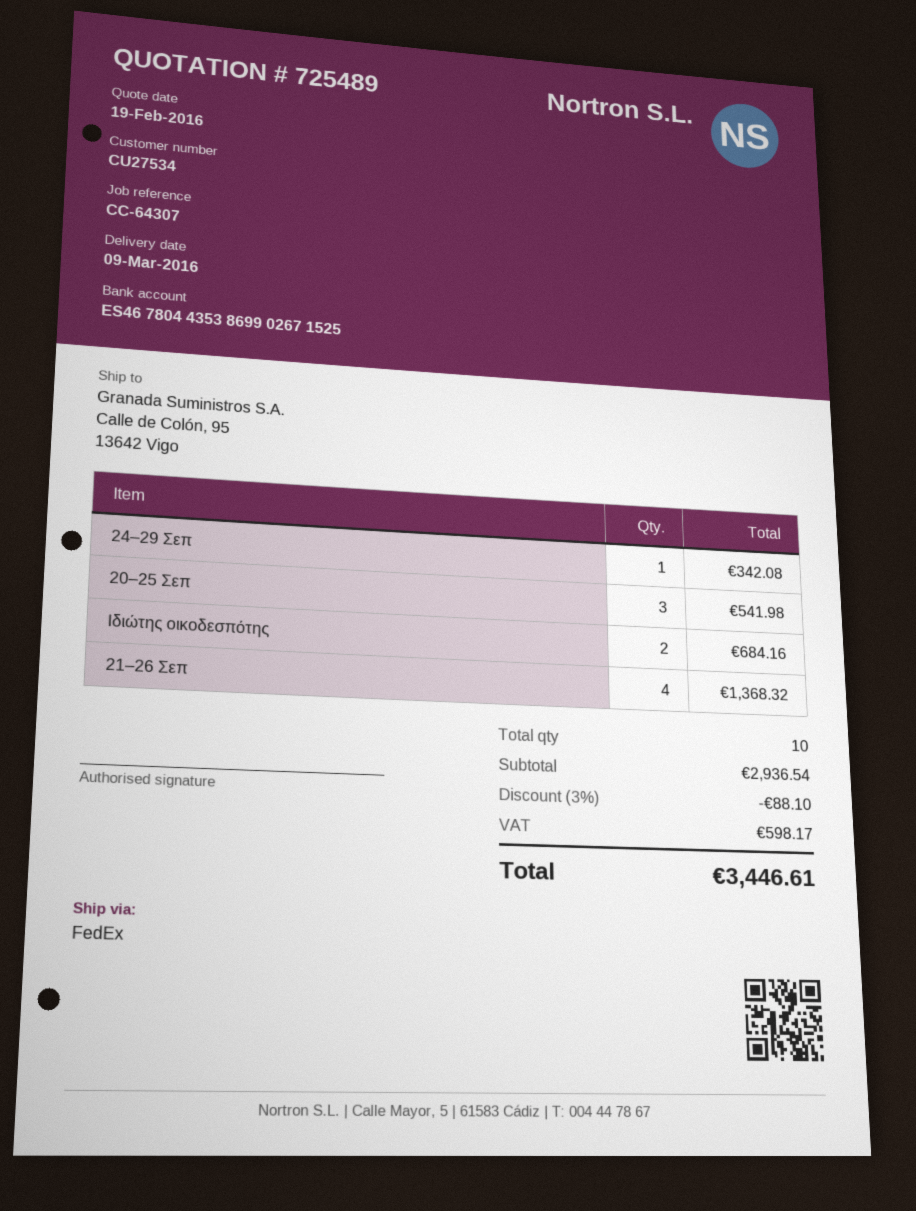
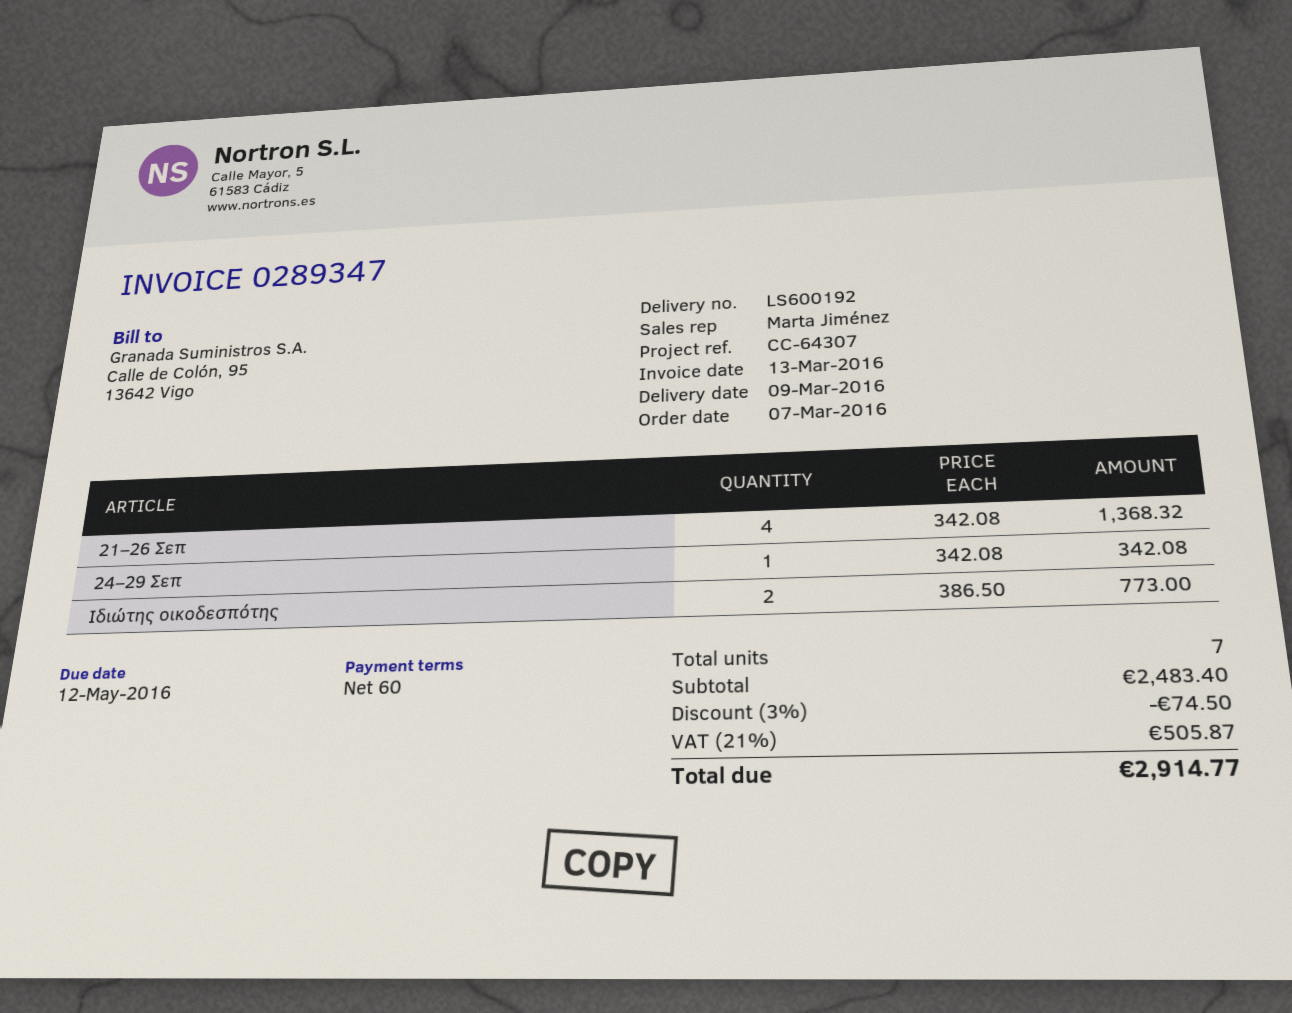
20–25 Σεπ: 3 for 541.98 -> none
Ιδιώτης οικοδεσπότης: 2 for 684.16 -> 2 for 773.00
total quantity: 10 -> 7
subtotal: 2936.54 -> 2483.40
discount: 3% = 88.10 -> 3% = 74.50
tax: 598.17 -> 505.87
total: 3446.61 -> 2914.77

